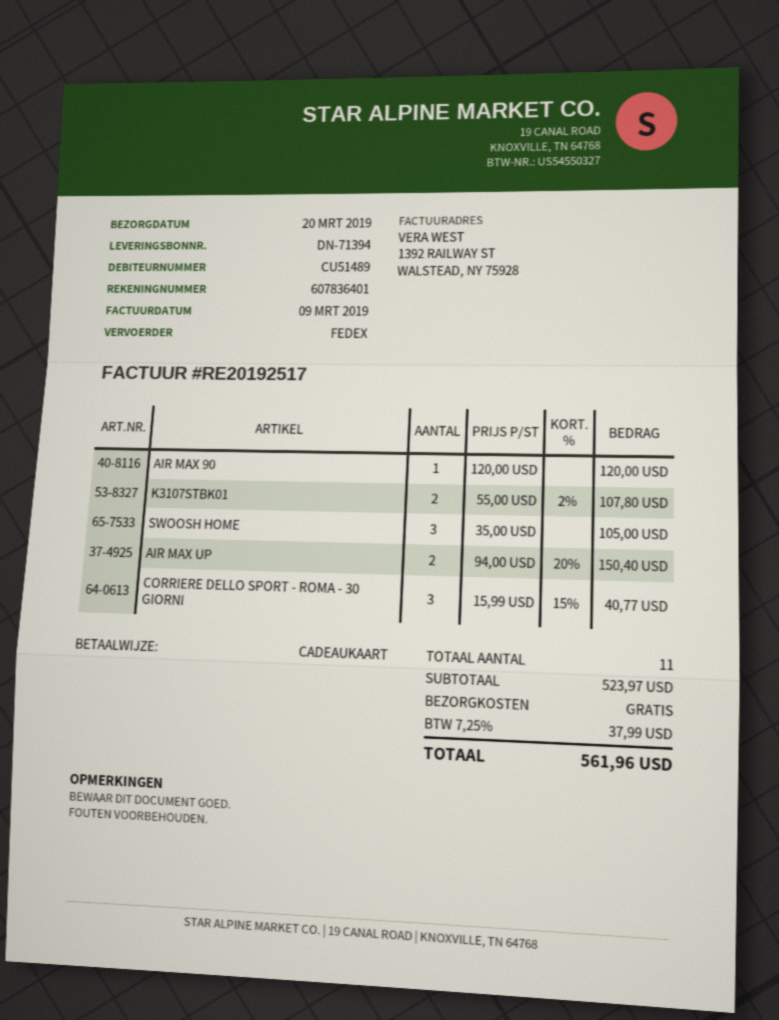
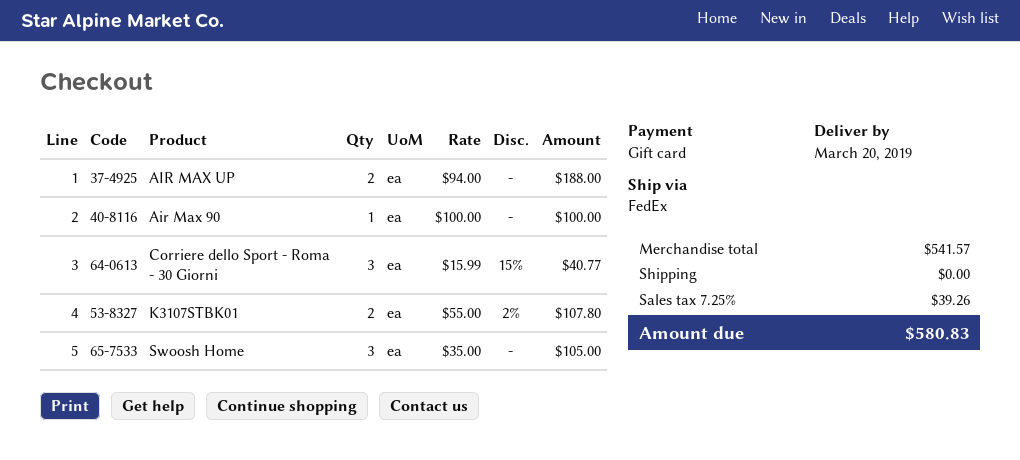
AIR MAX 90: 1 x 120.00 = 120.00 -> 1 x 100.00 = 100.00
AIR MAX UP: 2 x 94.00 - 20% = 150.40 -> 2 x 94.00 = 188.00
subtotal: 523.97 -> 541.57
tax: 7.25% = 37.99 -> 7.25% = 39.26
total: 561.96 -> 580.83

